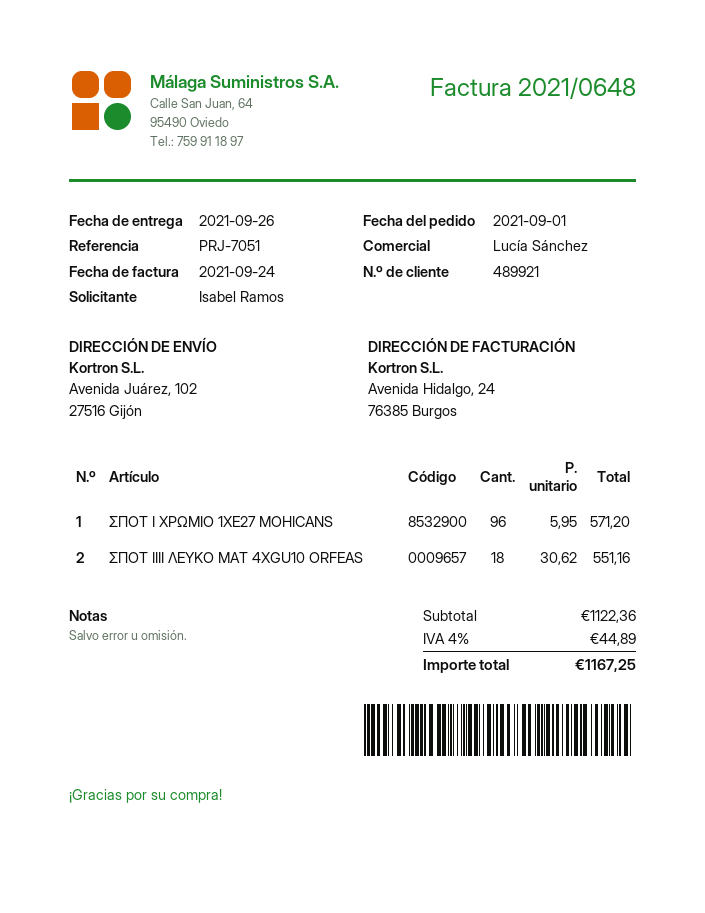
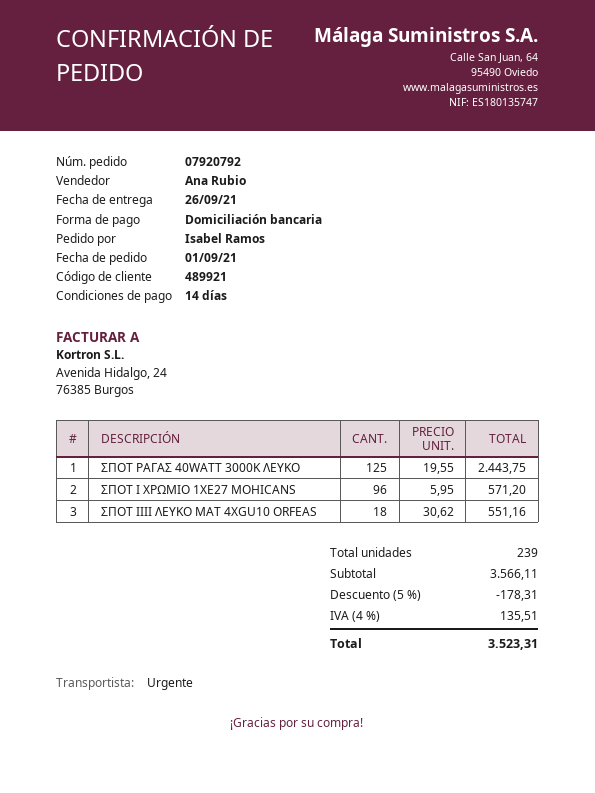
sales rep: Lucía Sánchez -> Ana Rubio
ΣΠΟΤ ΡΑΓΑΣ 40WATT 3000K ΛΕΥΚΟ: none -> 125 x 19.55 = 2443.75
subtotal: 1122.36 -> 3566.11
discount: none -> 5% = 178.31
tax: 4% = 44.89 -> 4% = 135.51
total: 1167.25 -> 3523.31

